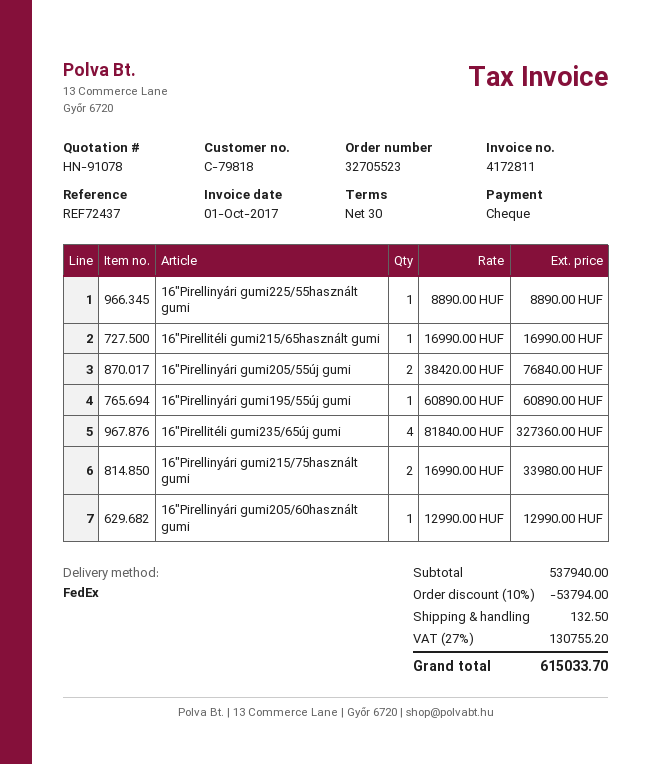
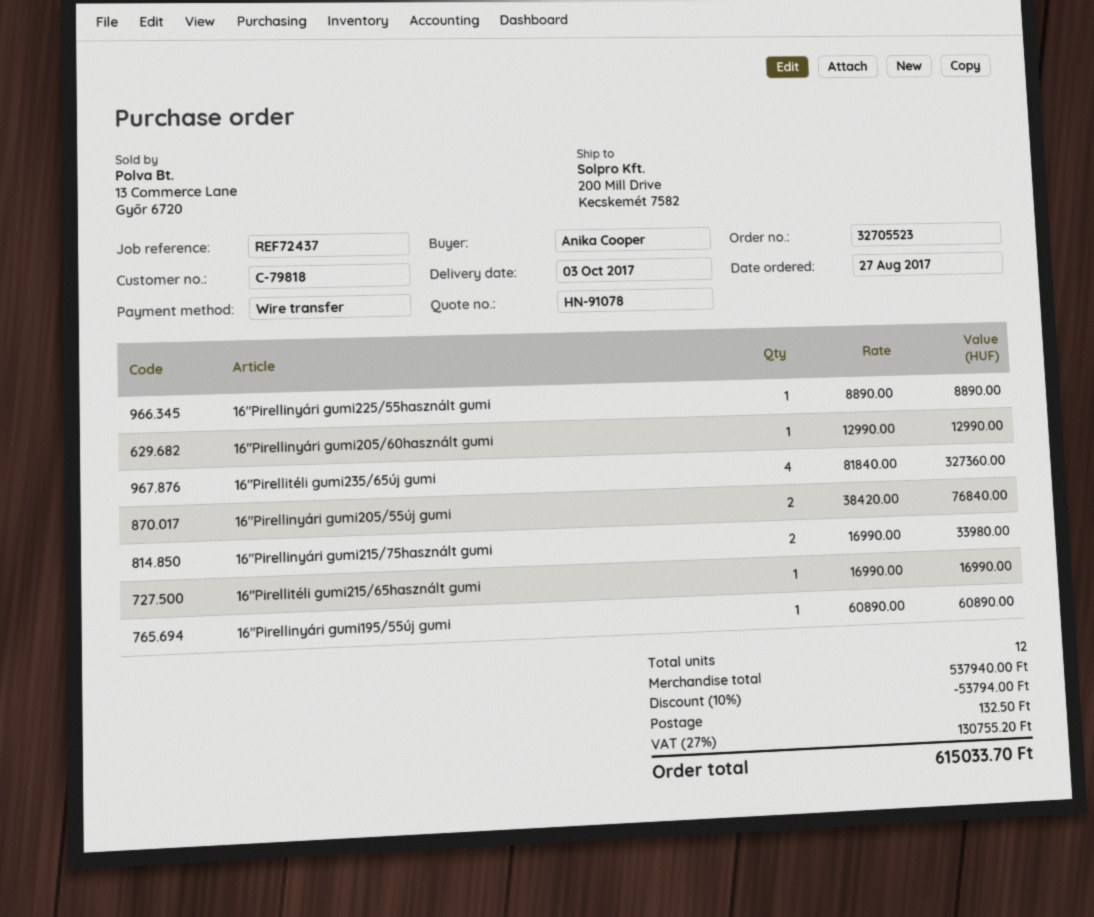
payment method: cheque -> bank transfer

